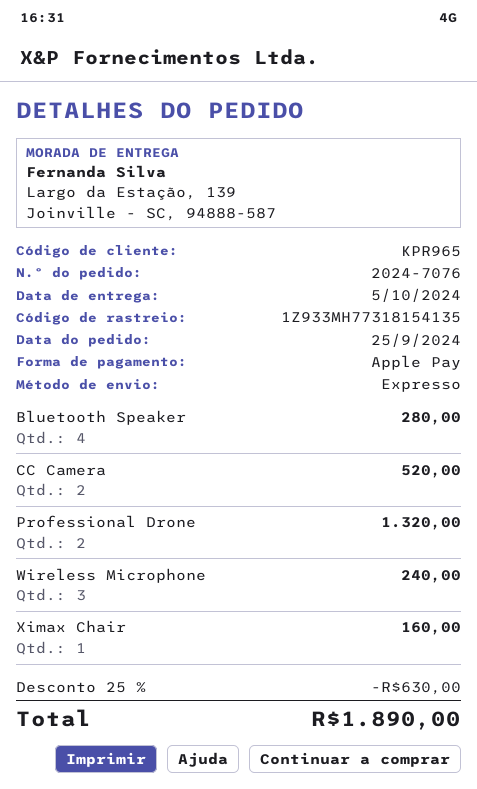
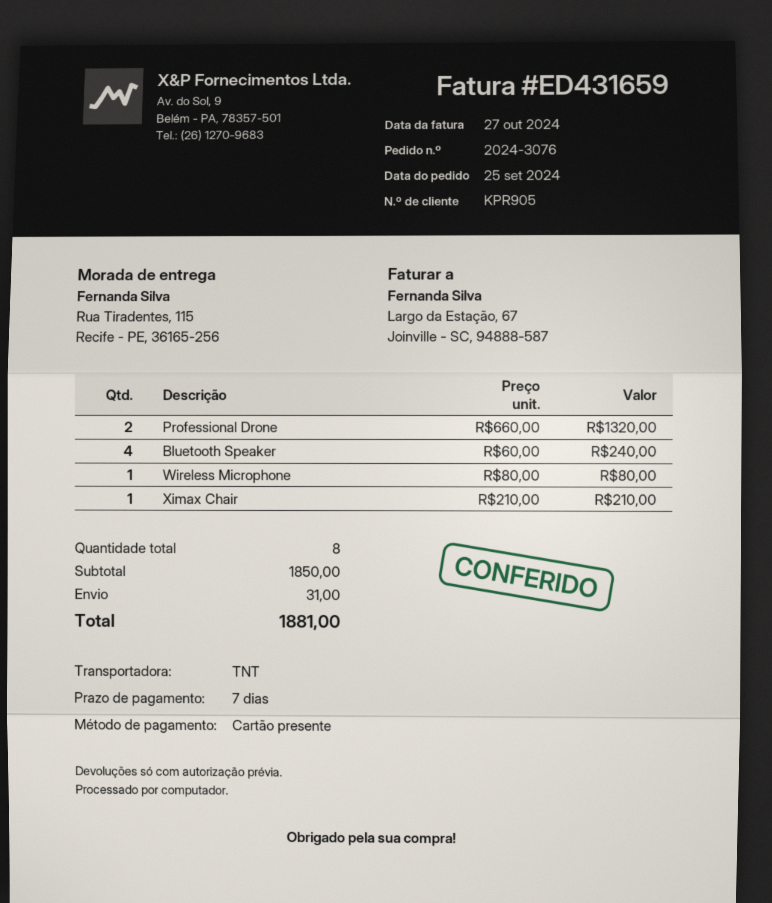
order number: 2024-7076 -> 2024-3076
customer number: KPR965 -> KPR905
payment method: Apple Pay -> gift card
shipping method: express -> TNT
ship to: Largo da Estação, 139, Joinville - SC, 94888-587 -> Rua Tiradentes, 115, Recife - PE, 36165-256
Bluetooth Speaker: 4 for 280.00 -> 4 for 240.00
CC Camera: 2 for 520.00 -> none
Wireless Microphone: 3 for 240.00 -> 1 for 80.00
Ximax Chair: 1 for 160.00 -> 1 for 210.00
discount: 25% = 630.00 -> none
shipping: none -> 31.00
total: 1890.00 -> 1881.00

